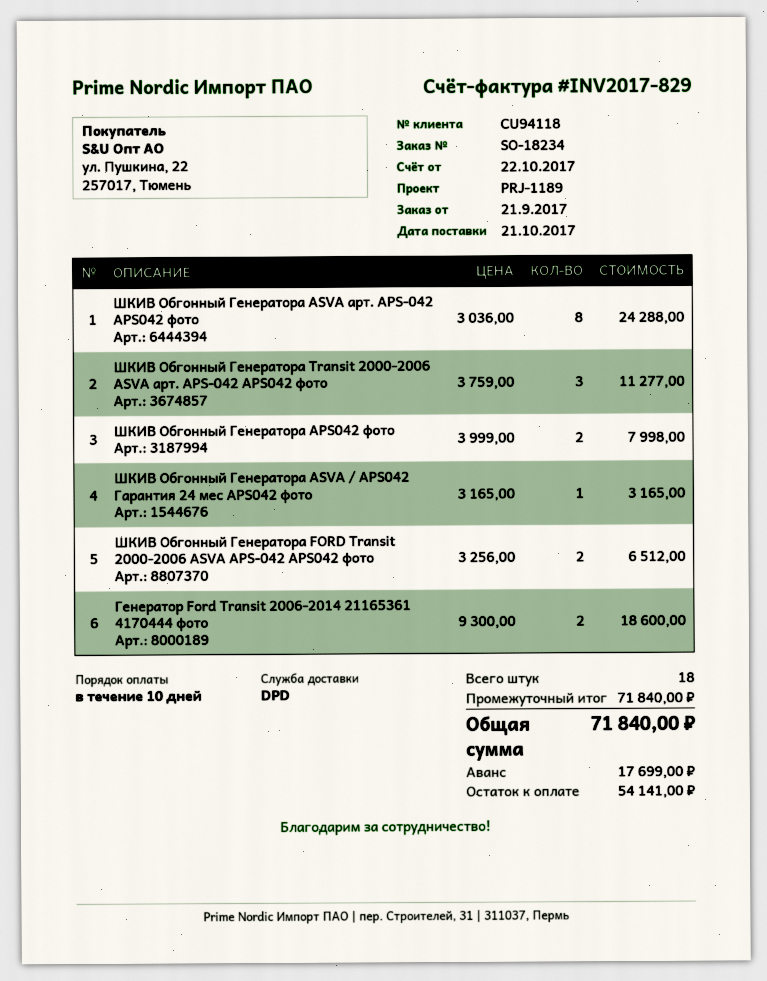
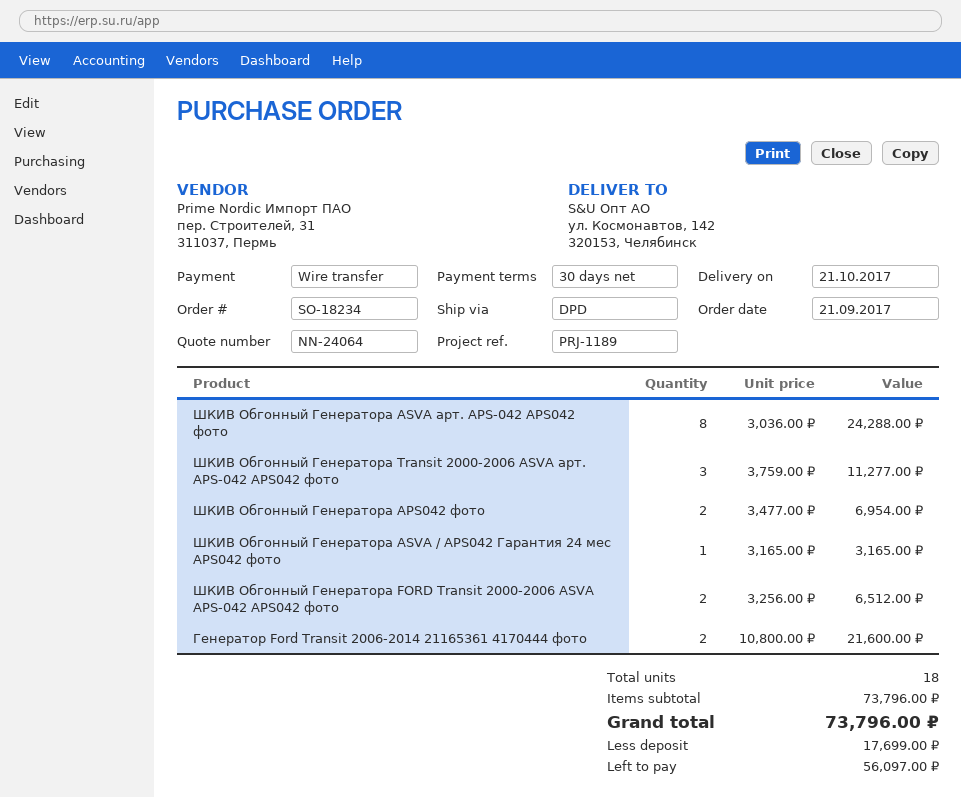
payment terms: 10 days -> 30 days
ШКИВ Обгонный Генератора APS042 фото: 2 x 3999.00 = 7998.00 -> 2 x 3477.00 = 6954.00
Генератор Ford Transit 2006-2014 21165361 4170444 фото: 2 x 9300.00 = 18600.00 -> 2 x 10800.00 = 21600.00
subtotal: 71840.00 -> 73796.00
total: 71840.00 -> 73796.00
balance: 54141.00 -> 56097.00

